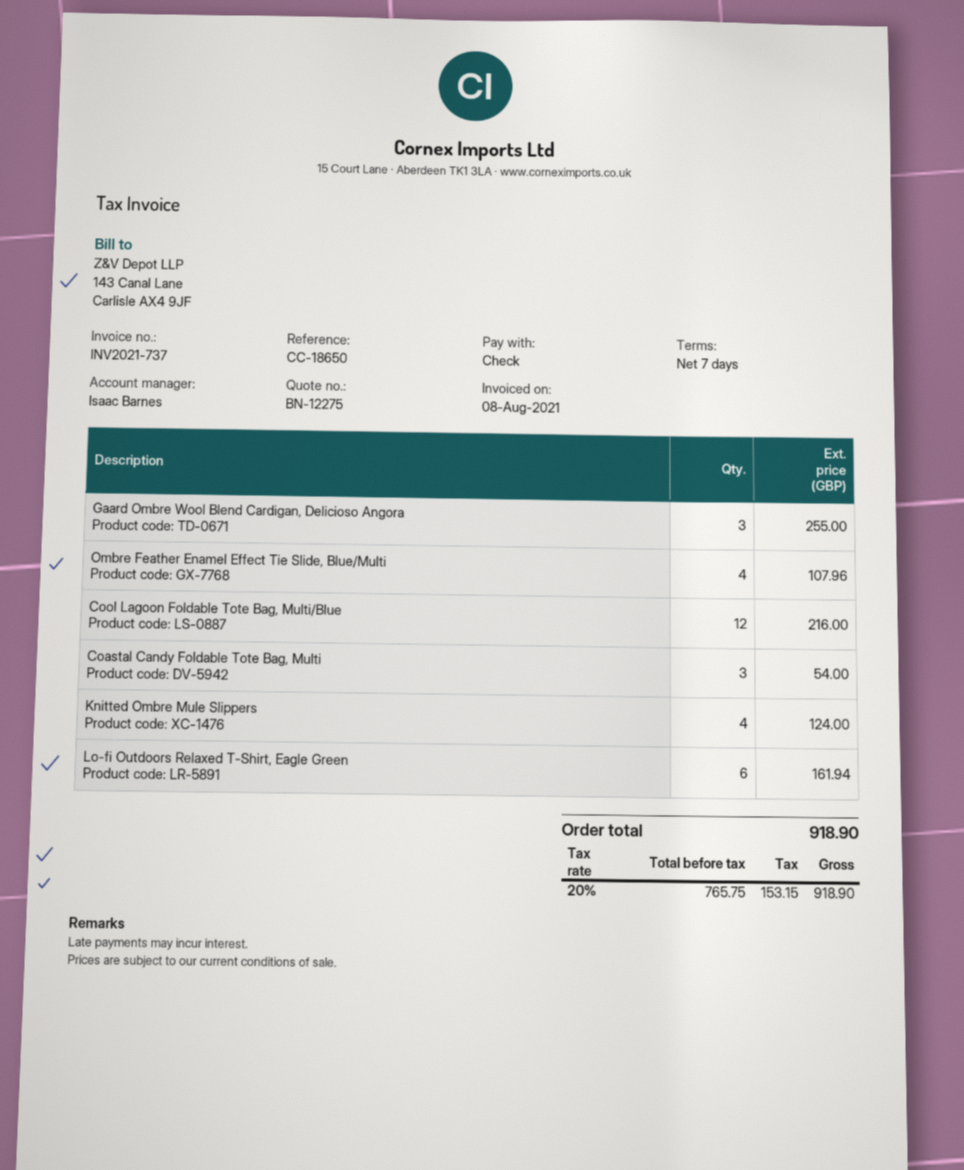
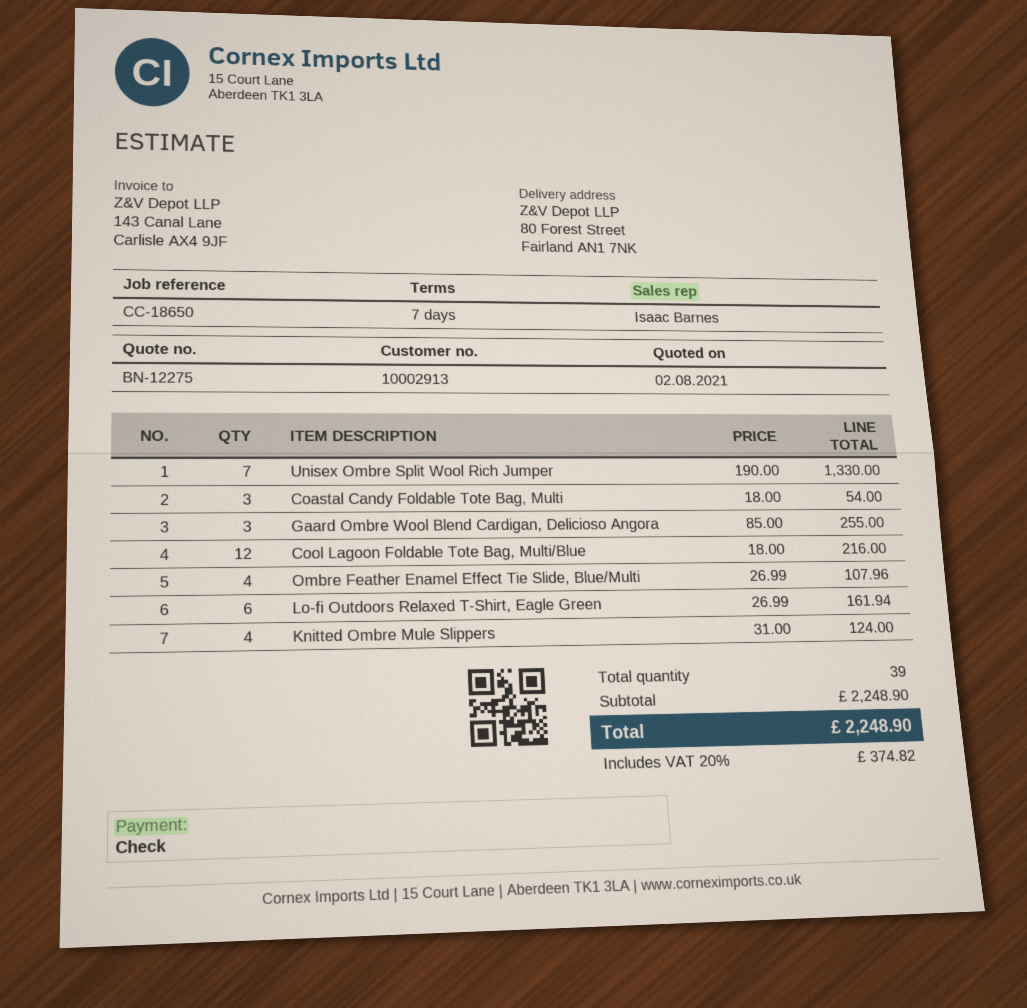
Unisex Ombre Split Wool Rich Jumper: none -> 7 for 1330.00
tax: 20% = 153.15 -> 20% = 374.82
total: 918.90 -> 2248.90

